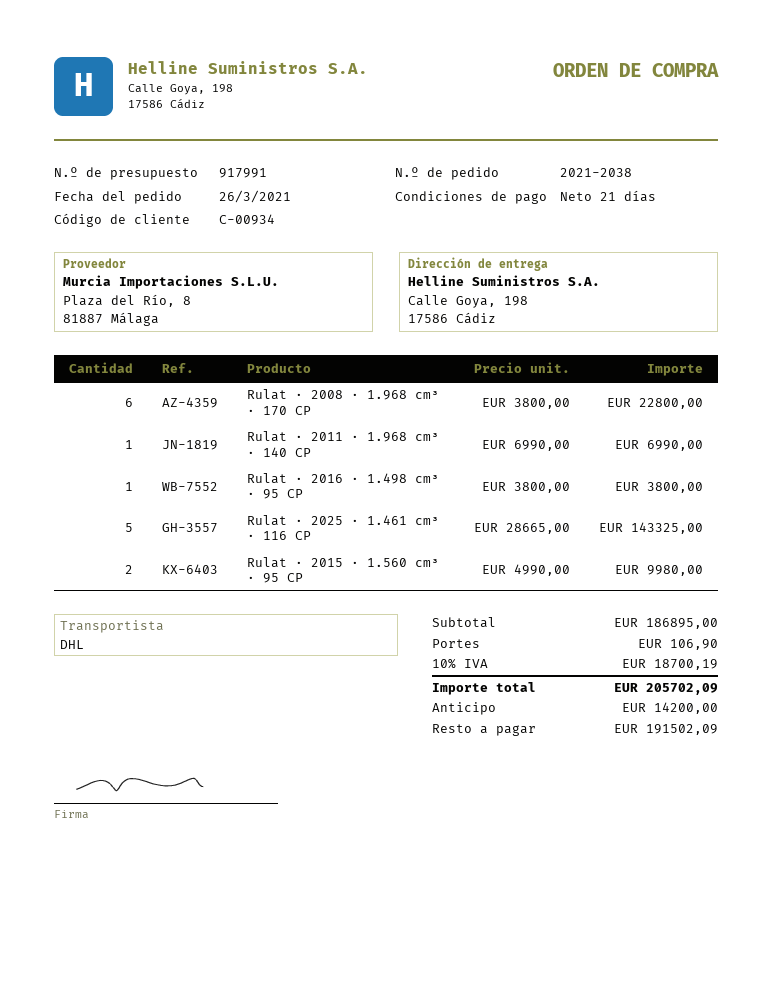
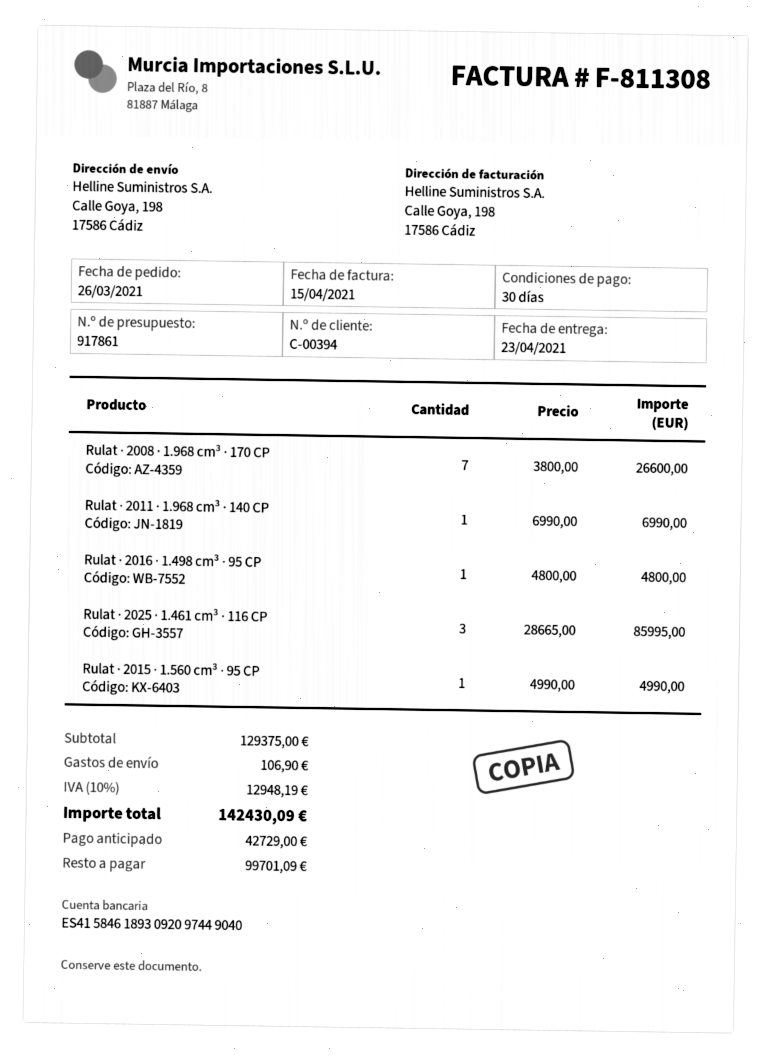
quote number: 917991 -> 917861
payment terms: 21 days -> 30 days
customer number: C-00934 -> C-00394
Rulat · 2008 · 1.968 cm³ · 170 CP: 6 x 3800.00 = 22800.00 -> 7 x 3800.00 = 26600.00
Rulat · 2016 · 1.498 cm³ · 95 CP: 1 x 3800.00 = 3800.00 -> 1 x 4800.00 = 4800.00
Rulat · 2025 · 1.461 cm³ · 116 CP: 5 x 28665.00 = 143325.00 -> 3 x 28665.00 = 85995.00
Rulat · 2015 · 1.560 cm³ · 95 CP: 2 x 4990.00 = 9980.00 -> 1 x 4990.00 = 4990.00
subtotal: 186895.00 -> 129375.00
tax: 10% = 18700.19 -> 10% = 12948.19
total: 205702.09 -> 142430.09
deposit: 14200.00 -> 42729.00
balance: 191502.09 -> 99701.09

